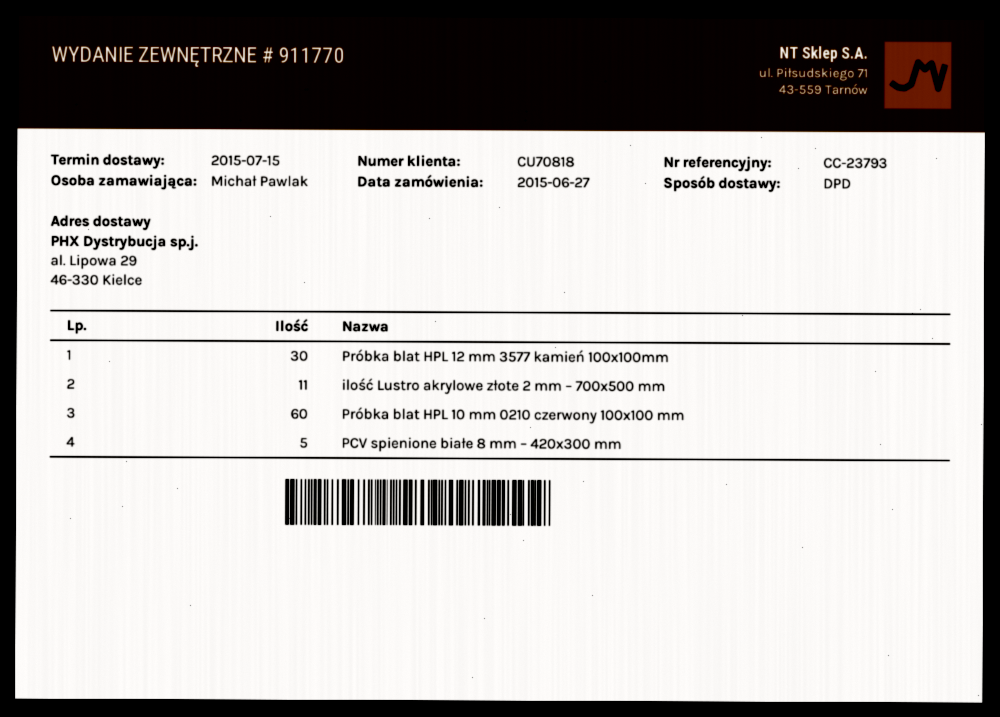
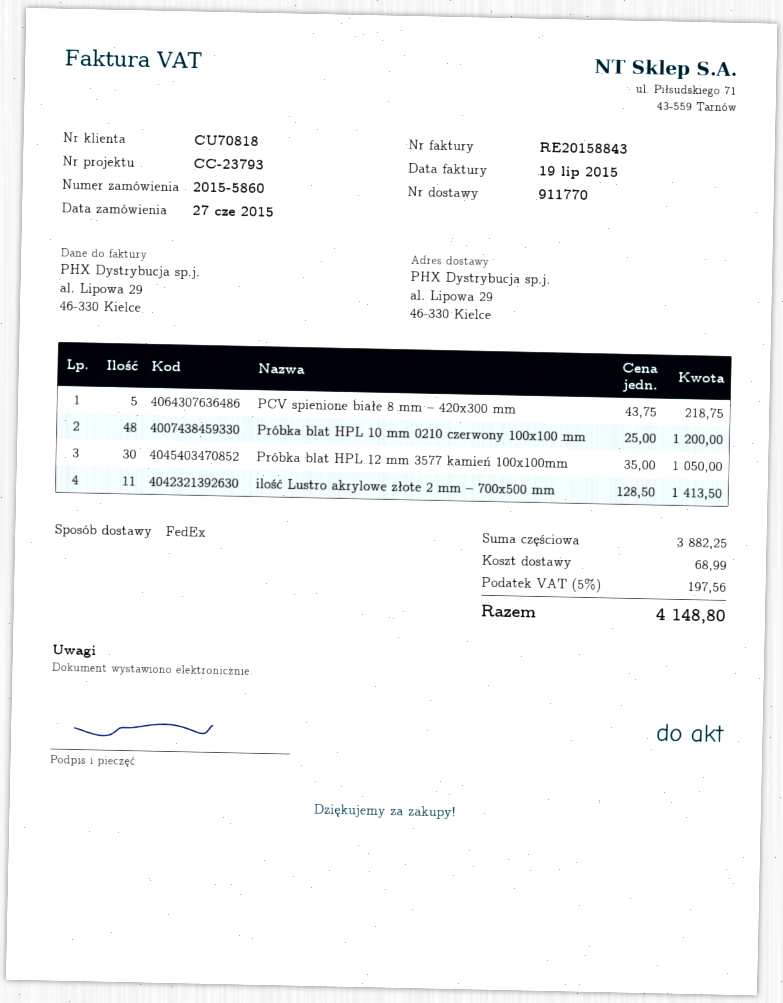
shipping method: DPD -> FedEx
Próbka blat HPL 10 mm 0210 czerwony 100x100 mm: 60 -> 48

